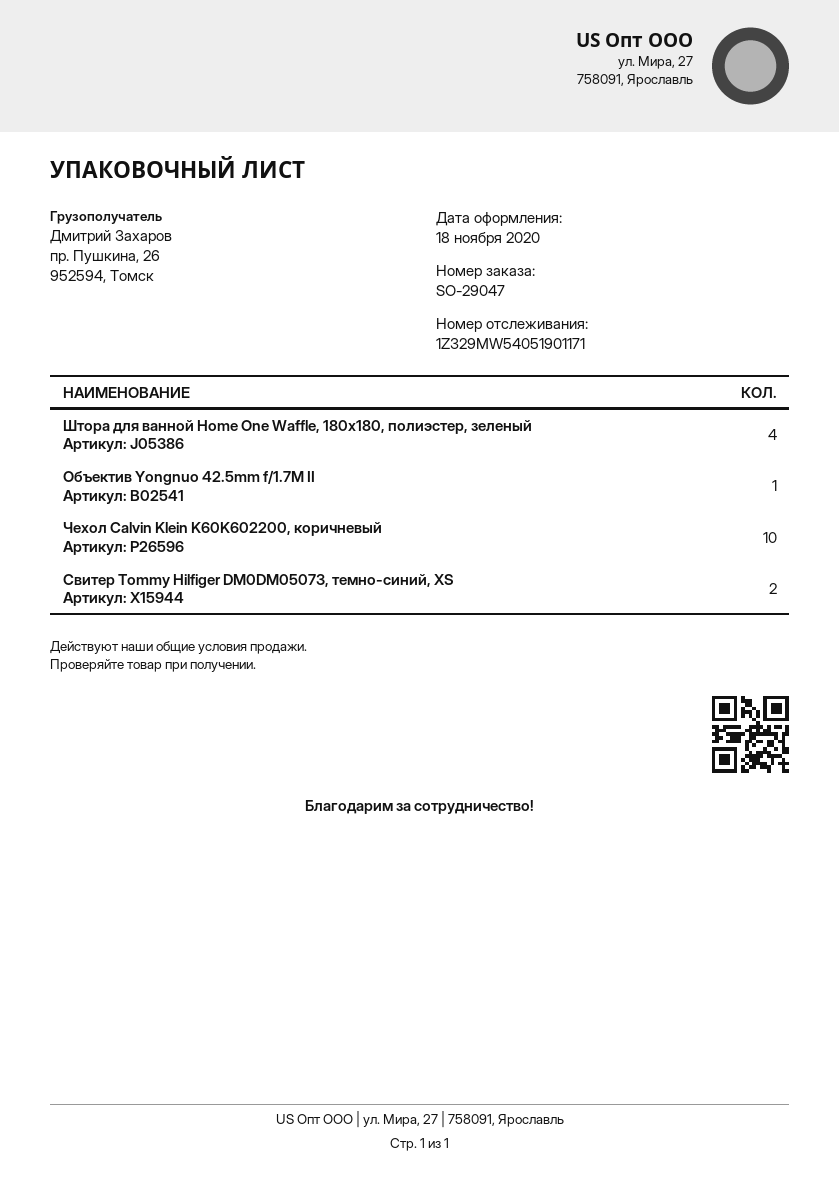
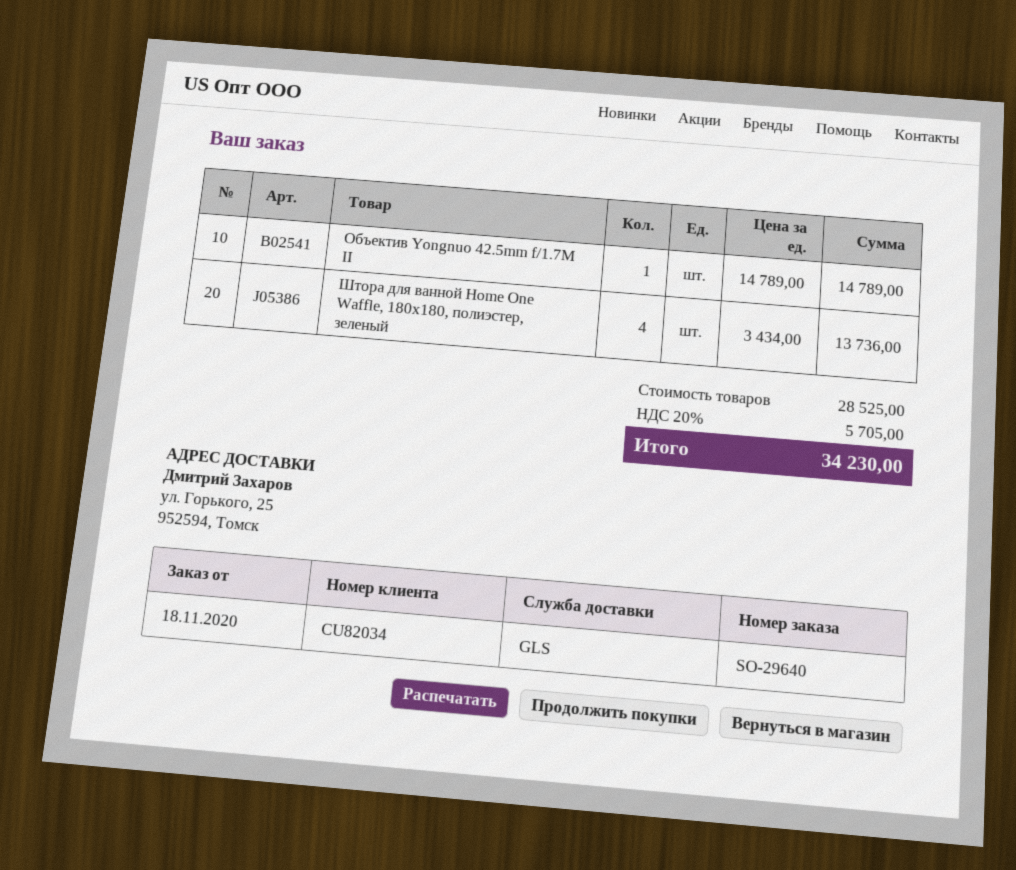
order number: SO-29047 -> SO-29640
ship to: пр. Пушкина, 26, 952594, Томск -> ул. Горького, 25, 952594, Томск
Чехол Calvin Klein K60K602200, коричневый: 10 -> none
Свитер Tommy Hilfiger DM0DM05073, темно-синий, XS: 2 -> none

